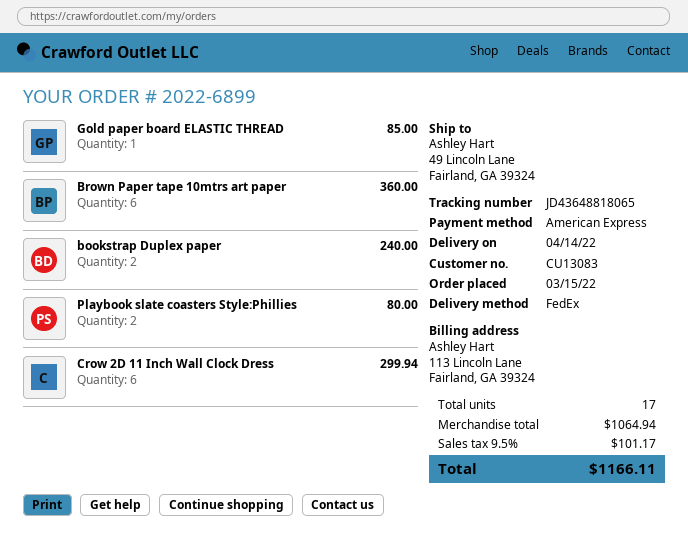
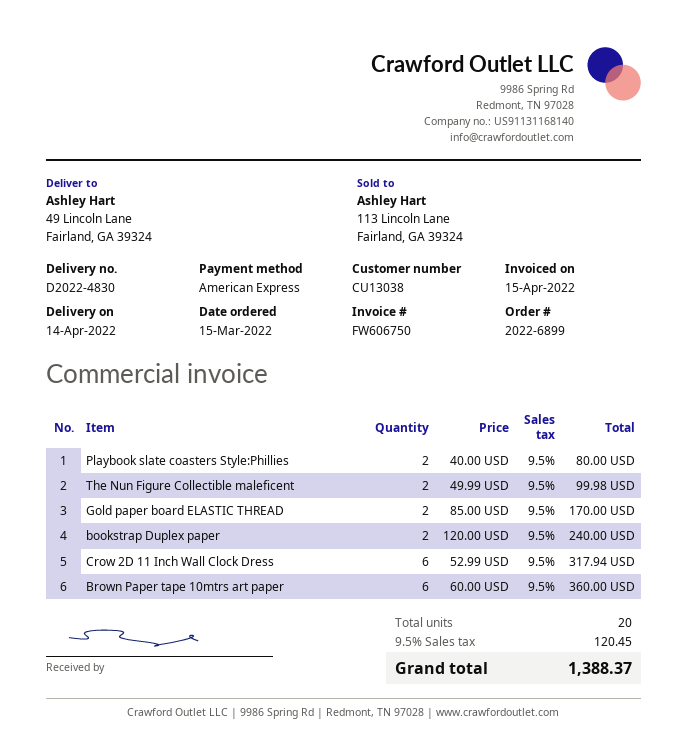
customer number: CU13083 -> CU13038
Gold paper board ELASTIC THREAD: 1 for 85.00 -> 2 for 170.00
Crow 2D 11 Inch Wall Clock Dress: 6 for 299.94 -> 6 for 317.94
The Nun Figure Collectible maleficent: none -> 2 for 99.98
total quantity: 17 -> 20
tax: 9.5% = 101.17 -> 9.5% = 120.45
total: 1166.11 -> 1388.37

